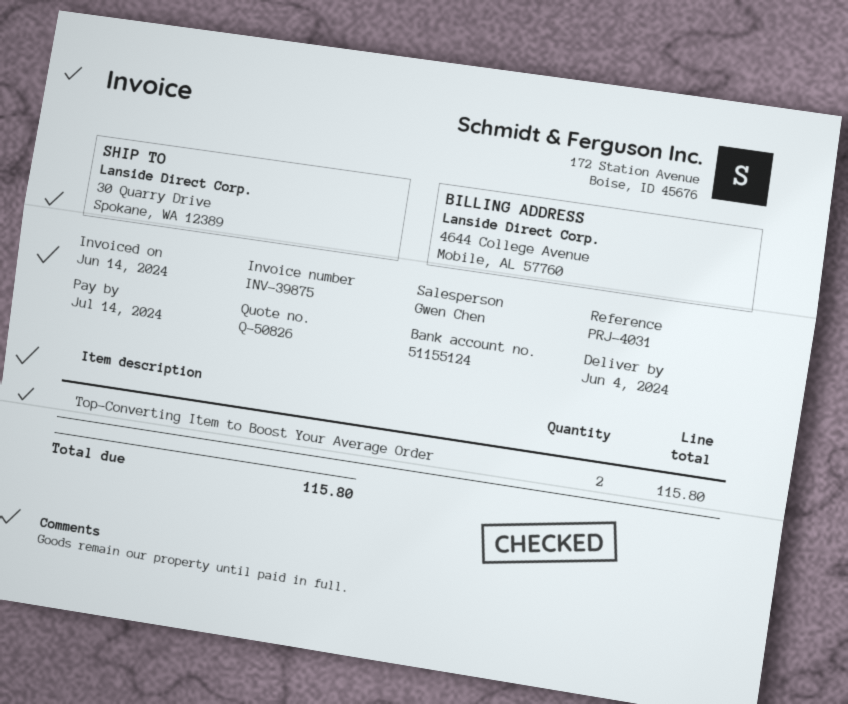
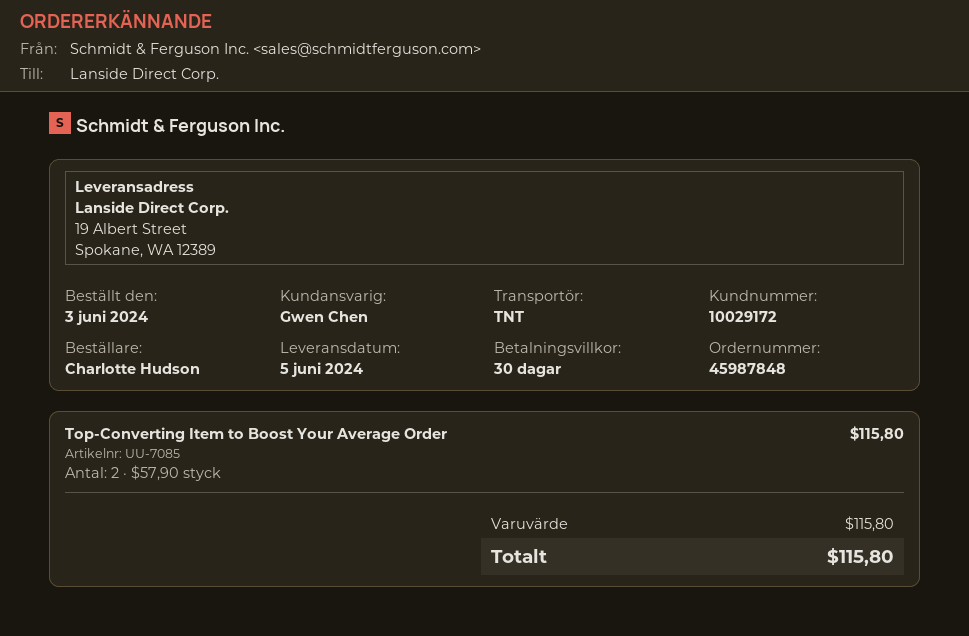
delivery date: 2024-06-04 -> 2024-06-05
ship to: 30 Quarry Drive, Spokane, WA 12389 -> 19 Albert Street, Spokane, WA 12389

